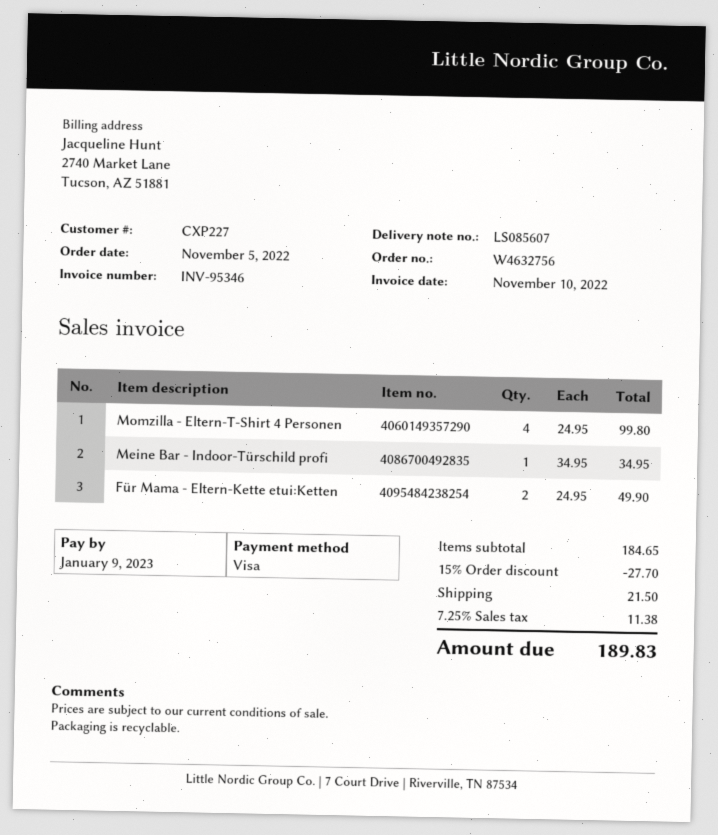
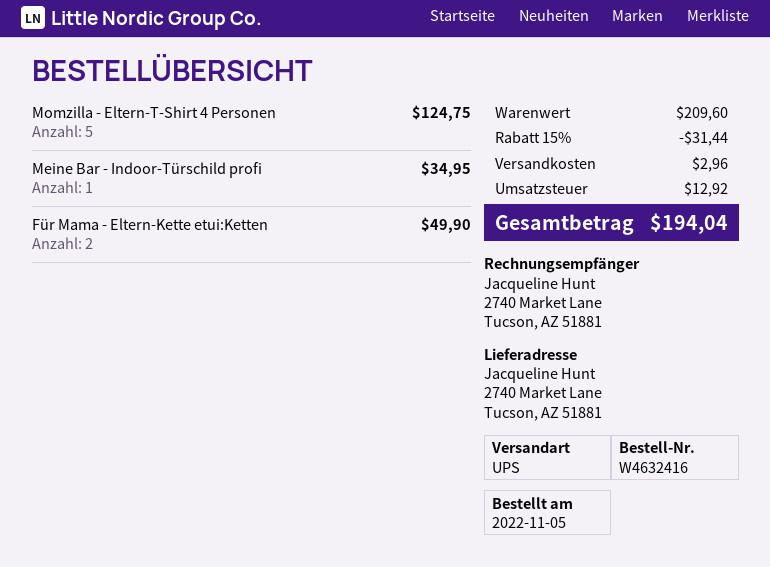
order number: W4632756 -> W4632416
Momzilla - Eltern-T-Shirt 4 Personen: 4 for 99.80 -> 5 for 124.75
subtotal: 184.65 -> 209.60
discount: 15% = 27.70 -> 15% = 31.44
shipping: 21.50 -> 2.96
tax: 11.38 -> 12.92
total: 189.83 -> 194.04

